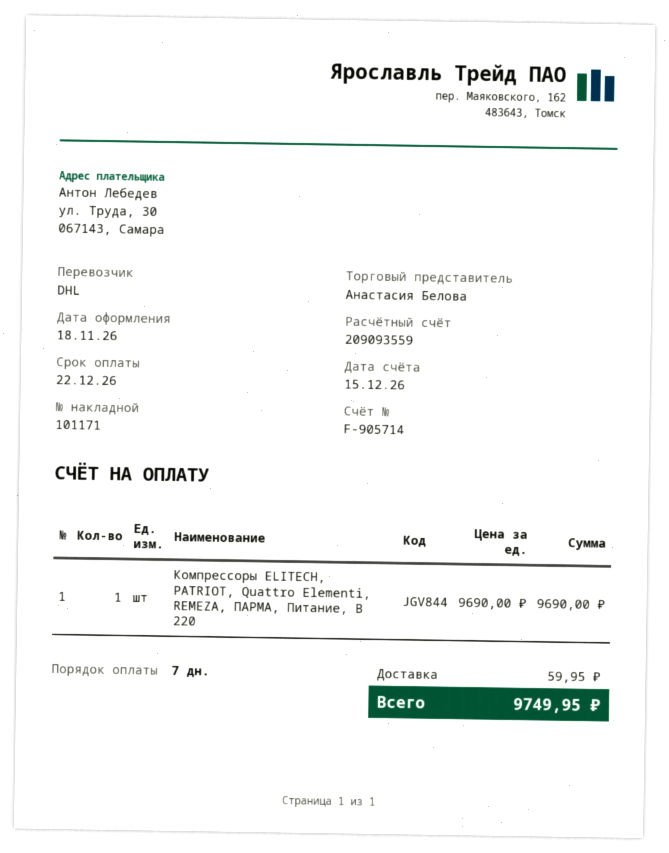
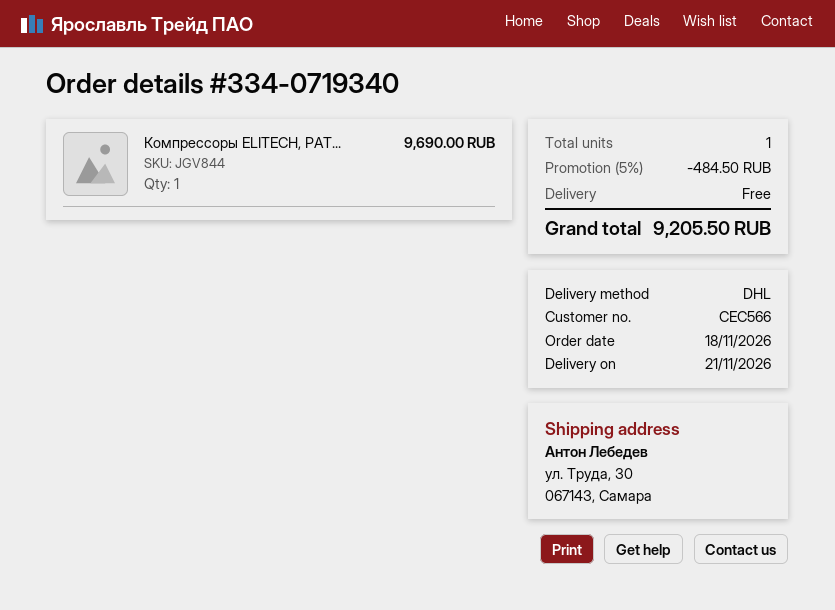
discount: none -> 5% = 484.50
shipping: 59.95 -> 0.00
total: 9749.95 -> 9205.50

